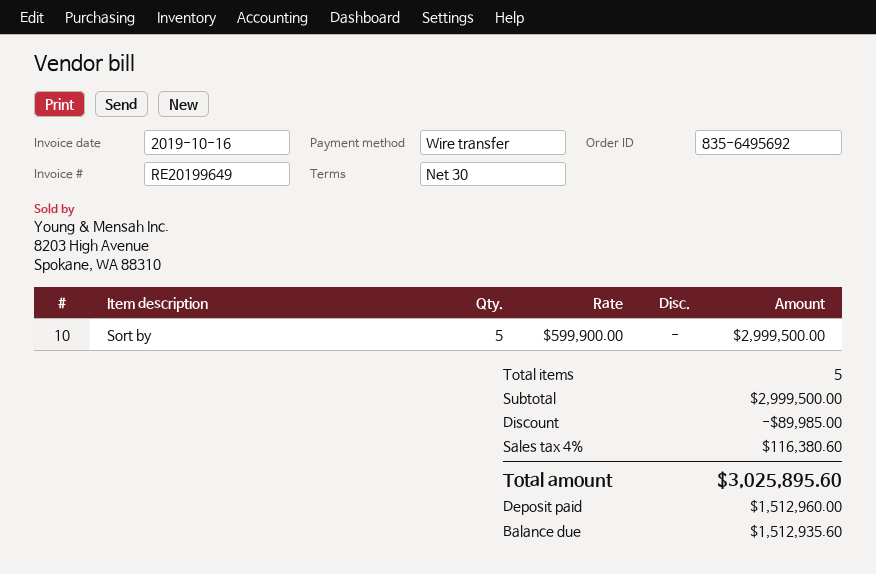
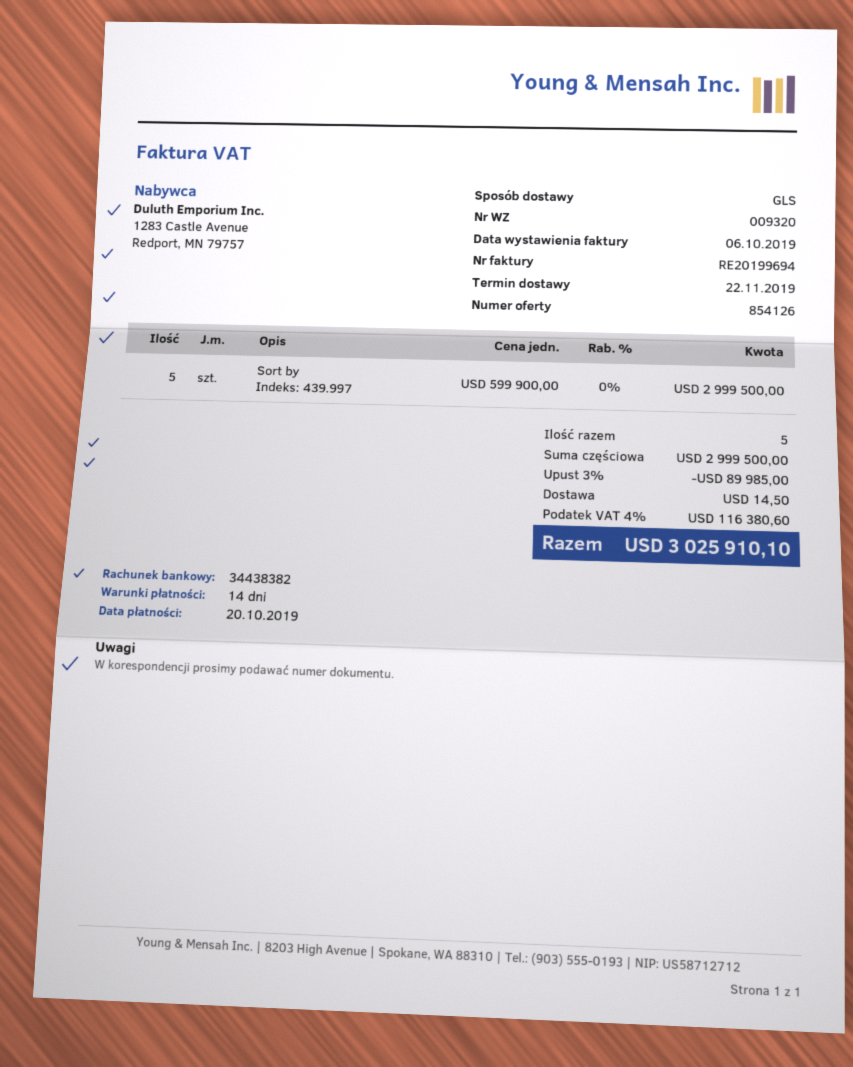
invoice number: RE20199649 -> RE20199694
invoice date: 2019-10-16 -> 2019-10-06
payment terms: 30 days -> 14 days
shipping: none -> 14.50
total: 3025895.60 -> 3025910.10

